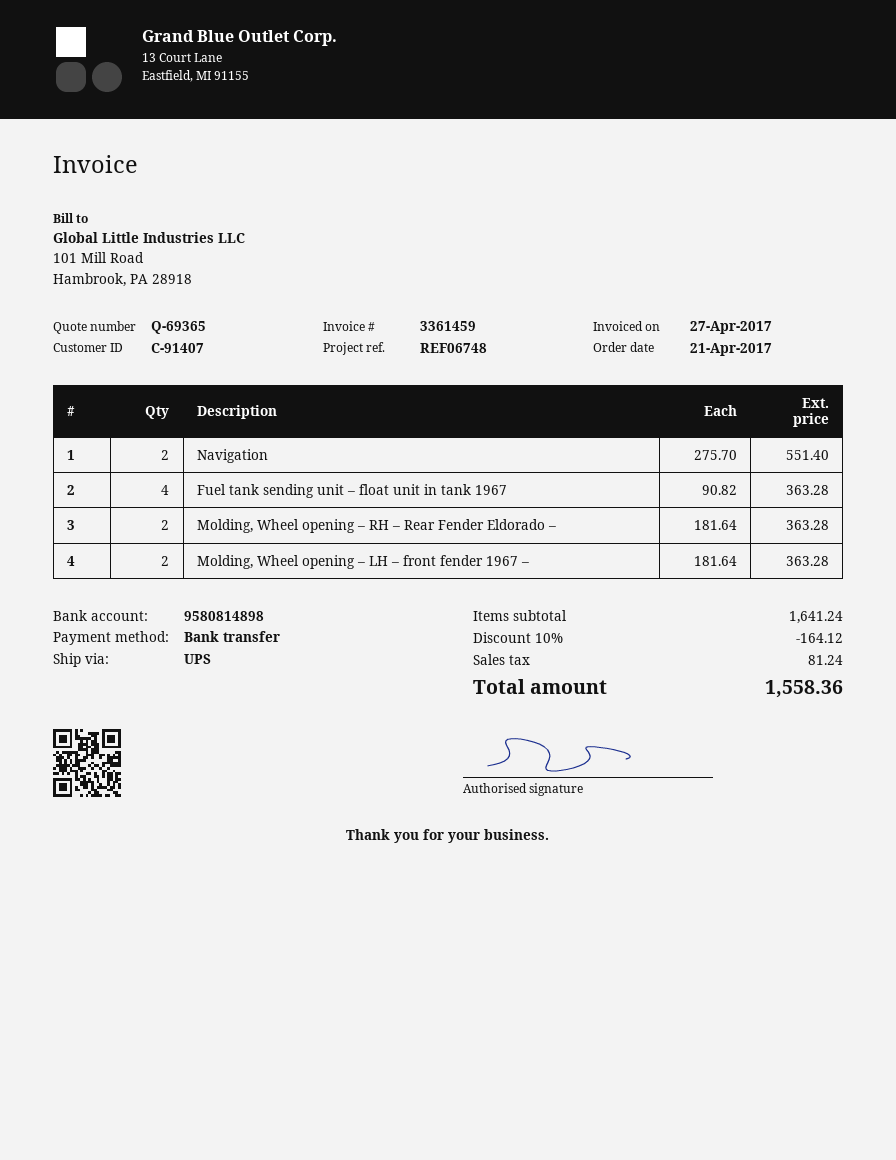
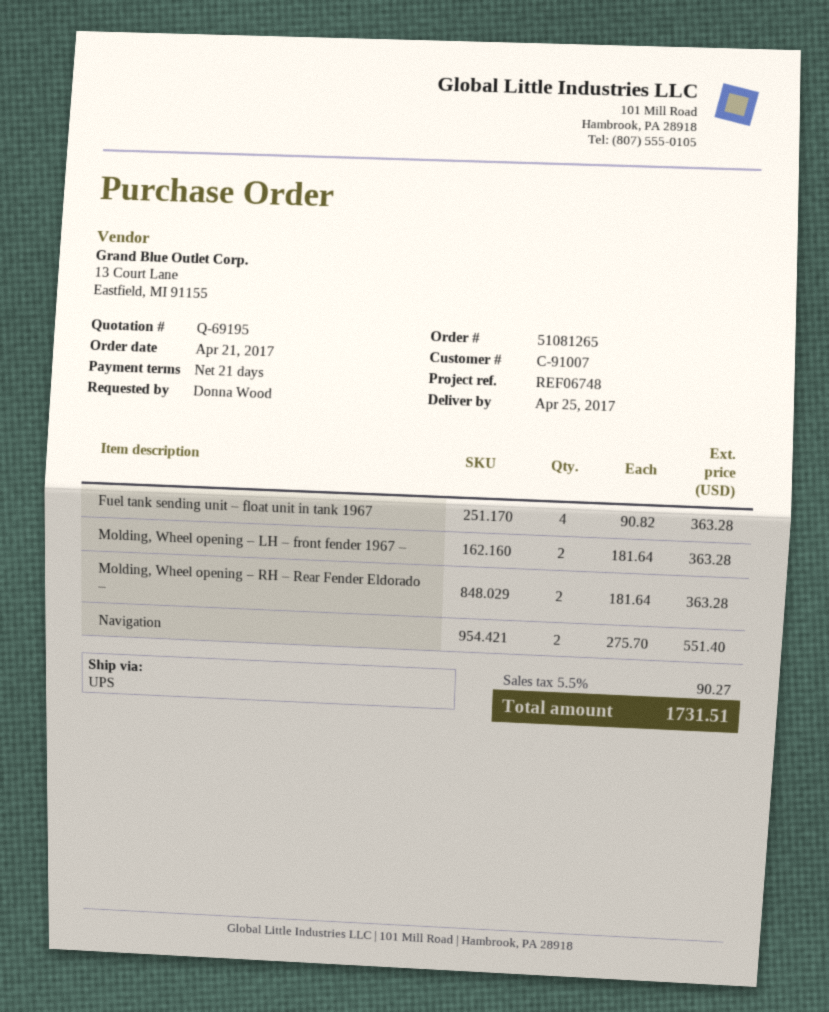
quote number: Q-69365 -> Q-69195
customer number: C-91407 -> C-91007
discount: 10% = 164.12 -> none
tax: 81.24 -> 90.27
total: 1558.36 -> 1731.51

